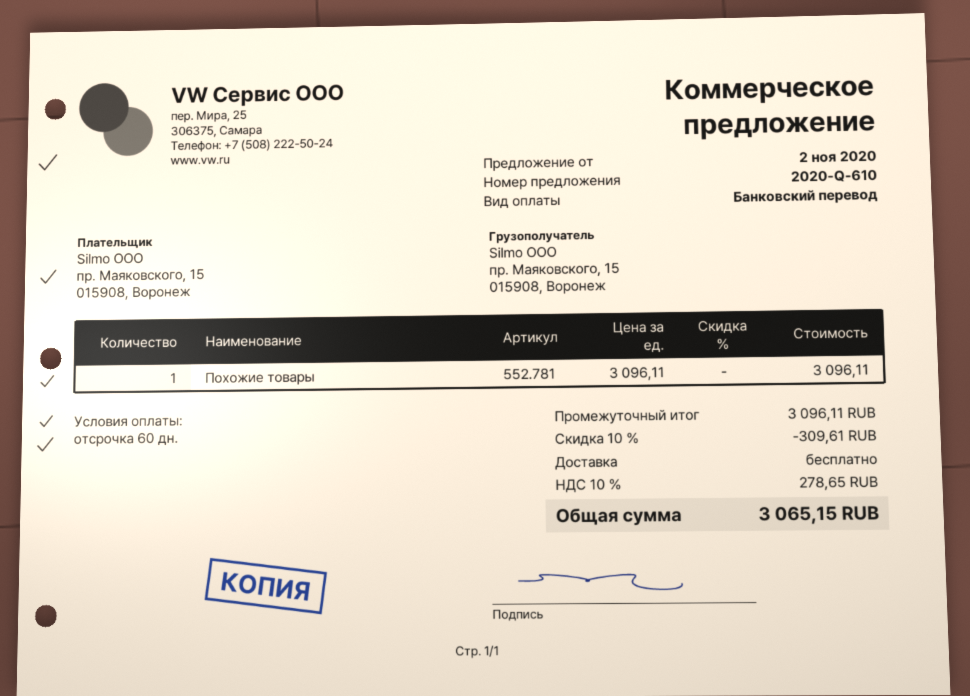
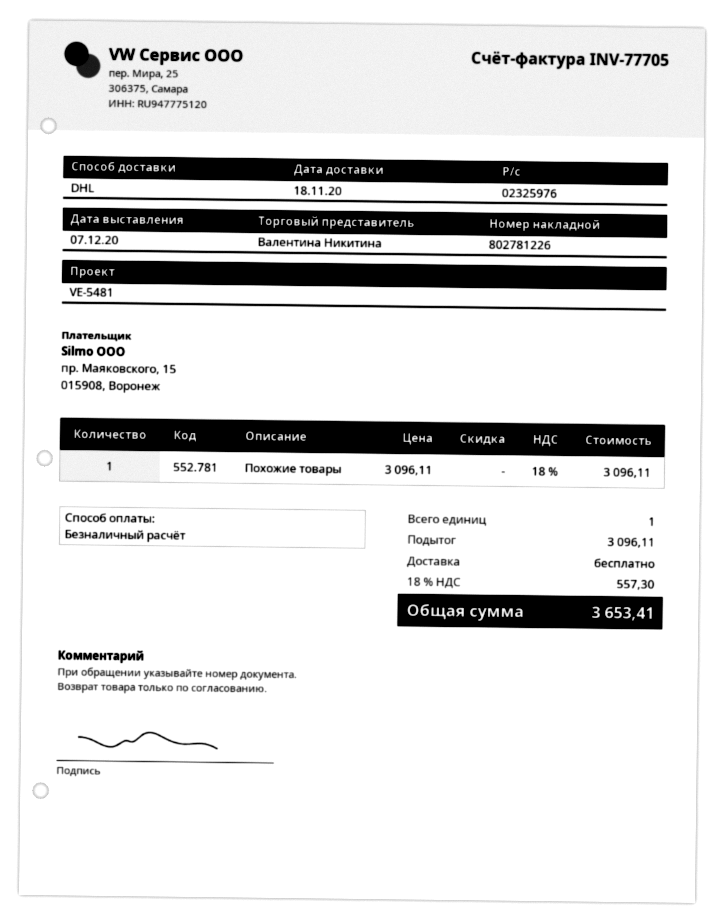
discount: 10% = 309.61 -> none
tax: 10% = 278.65 -> 18% = 557.30
total: 3065.15 -> 3653.41

